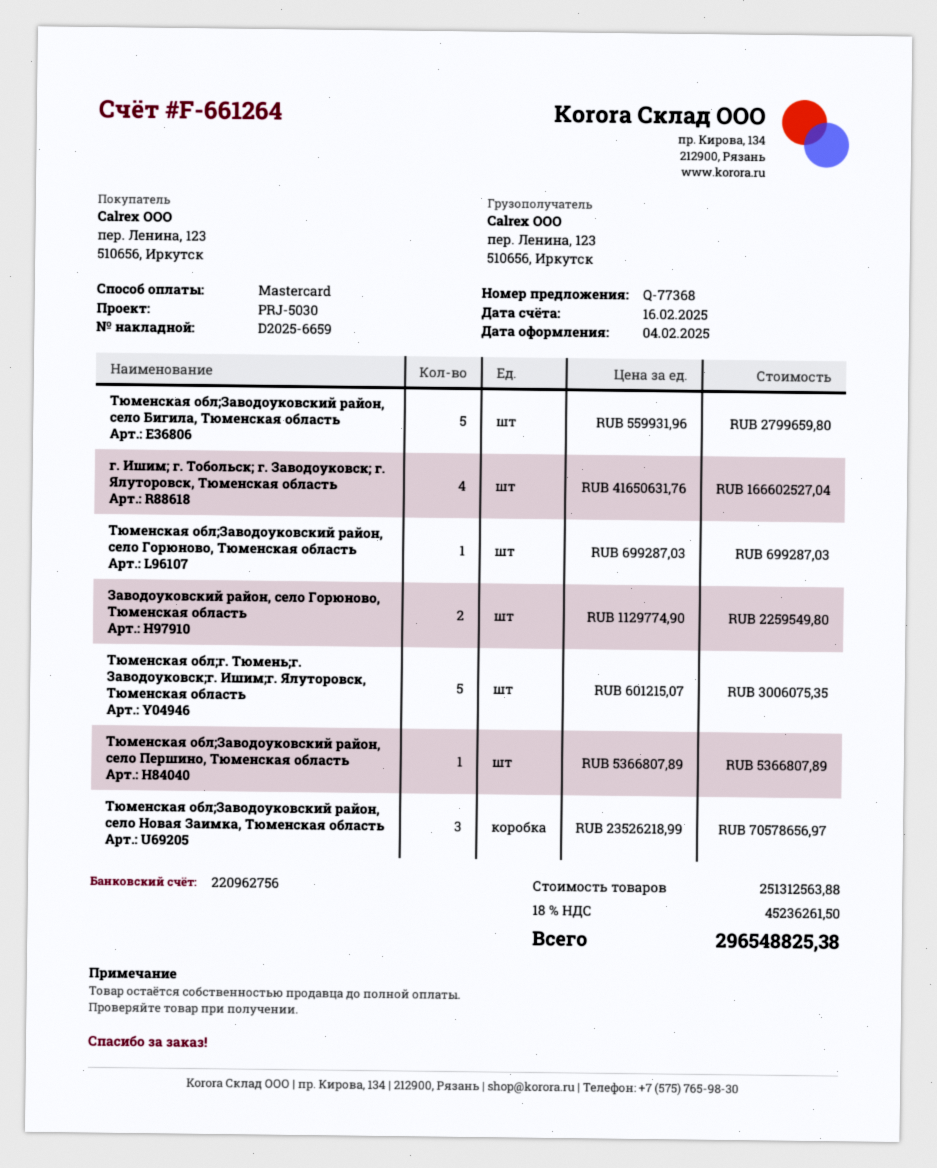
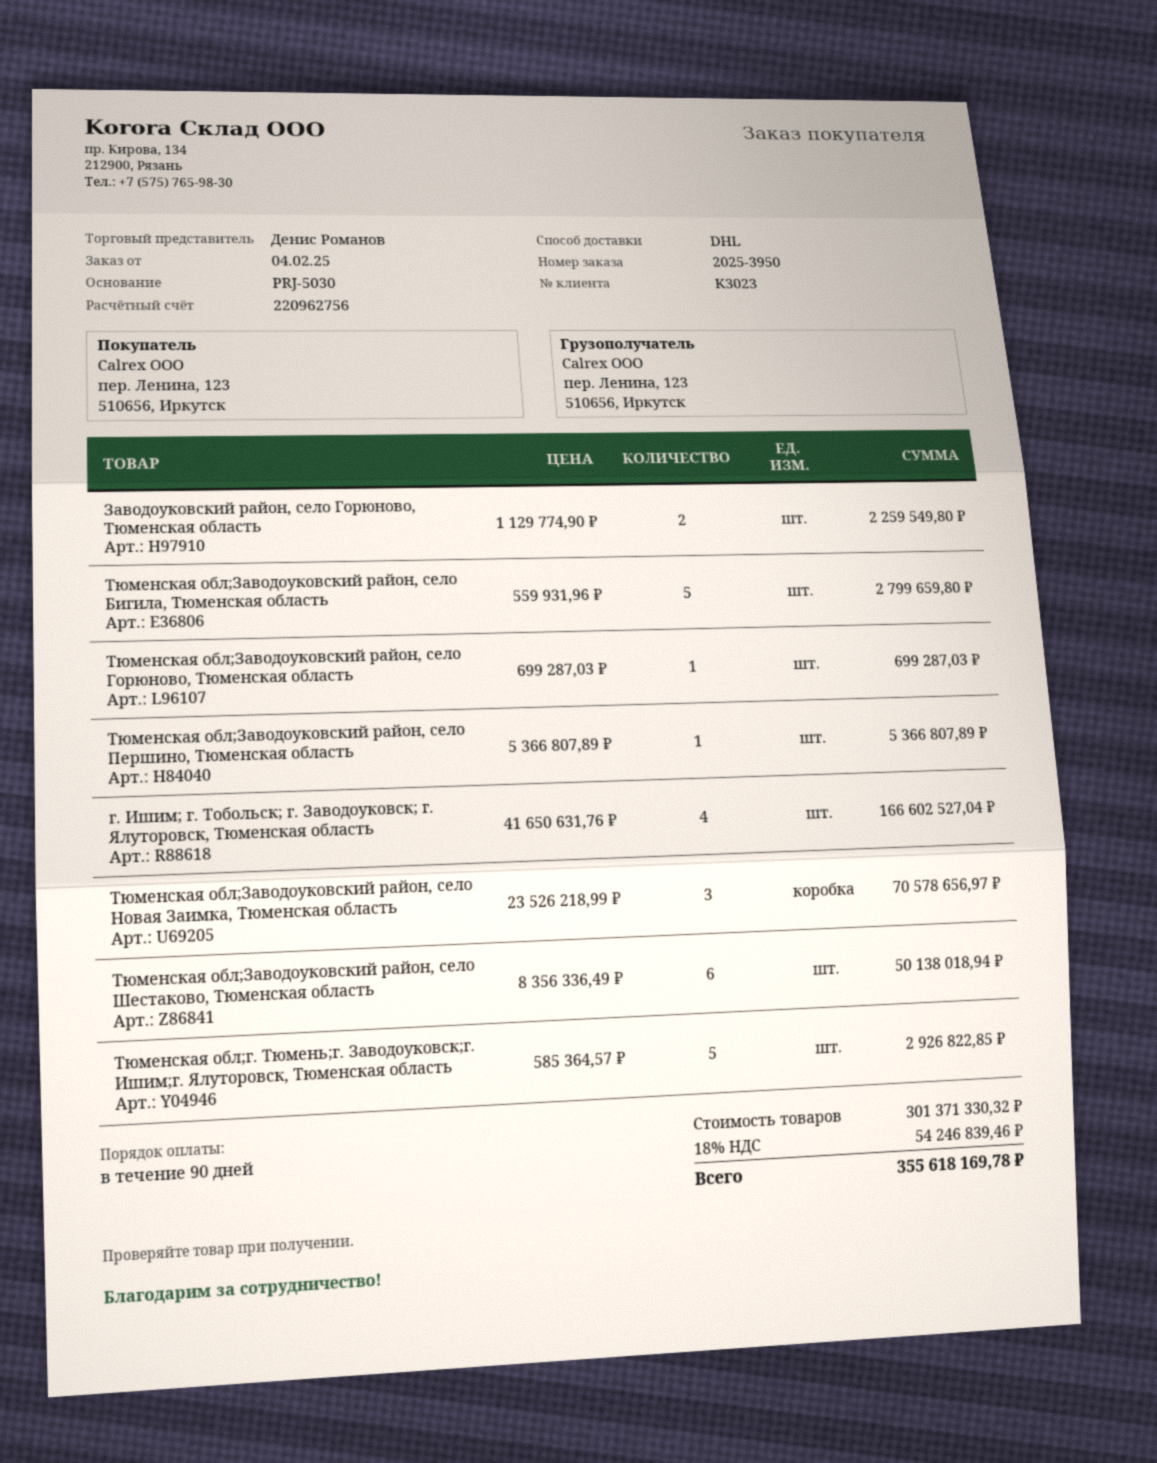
Тюменская обл;г. Тюмень;г. Заводоуковск;г. Ишим;г. Ялуторовск, Тюменская область: 5 x 601215.07 = 3006075.35 -> 5 x 585364.57 = 2926822.85
Тюменская обл;Заводоуковский район, село Шестаково, Тюменская область: none -> 6 x 8356336.49 = 50138018.94
subtotal: 251312563.88 -> 301371330.32
tax: 18% = 45236261.50 -> 18% = 54246839.46
total: 296548825.38 -> 355618169.78

